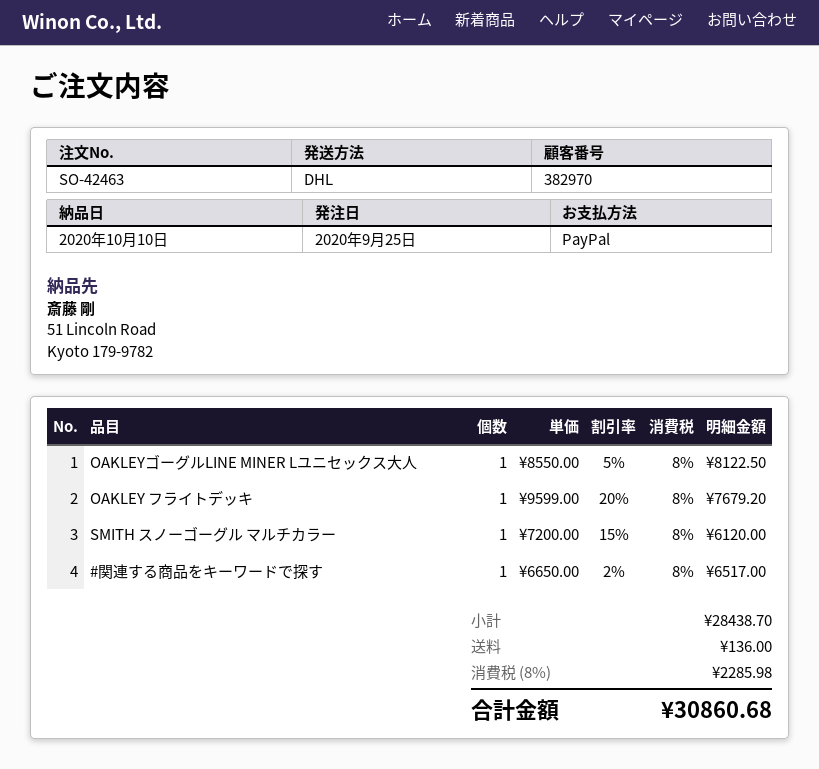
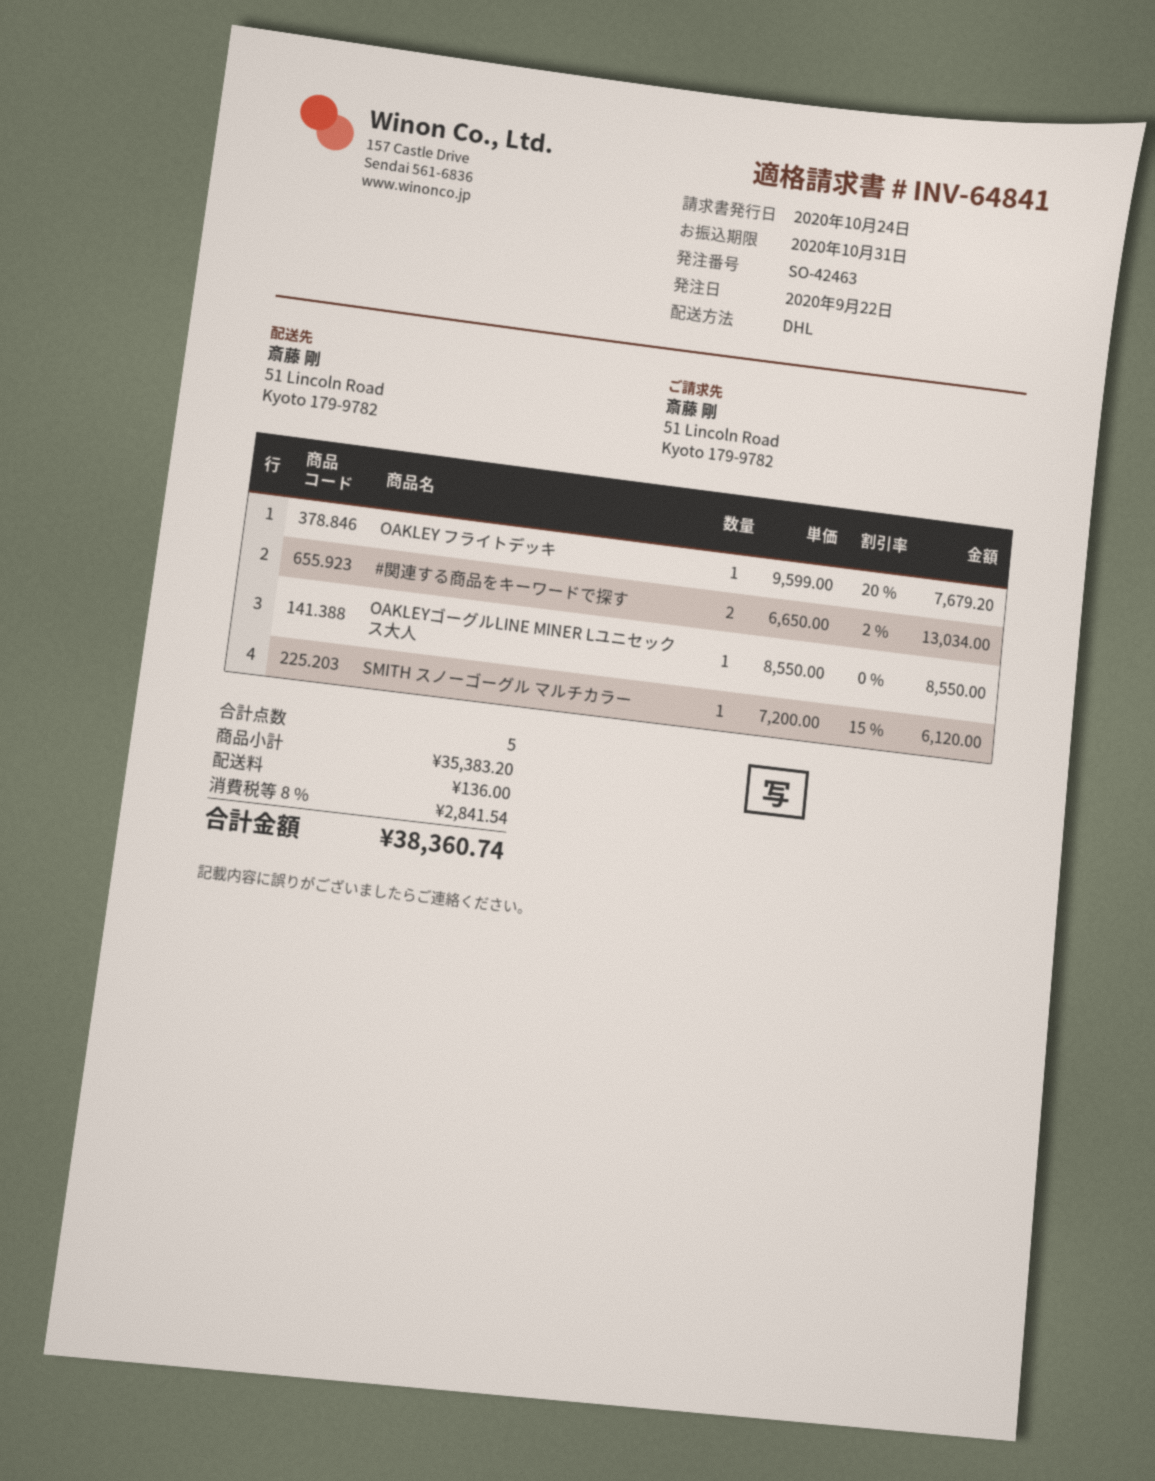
order date: 2020-09-25 -> 2020-09-22
OAKLEYゴーグルLINE MINER Lユニセックス大人: 1 x 8550.00 - 5% = 8122.50 -> 1 x 8550.00 = 8550.00
#関連する商品をキーワードで探す: 1 x 6650.00 - 2% = 6517.00 -> 2 x 6650.00 - 2% = 13034.00
subtotal: 28438.70 -> 35383.20
tax: 8% = 2285.98 -> 8% = 2841.54
total: 30860.68 -> 38360.74

